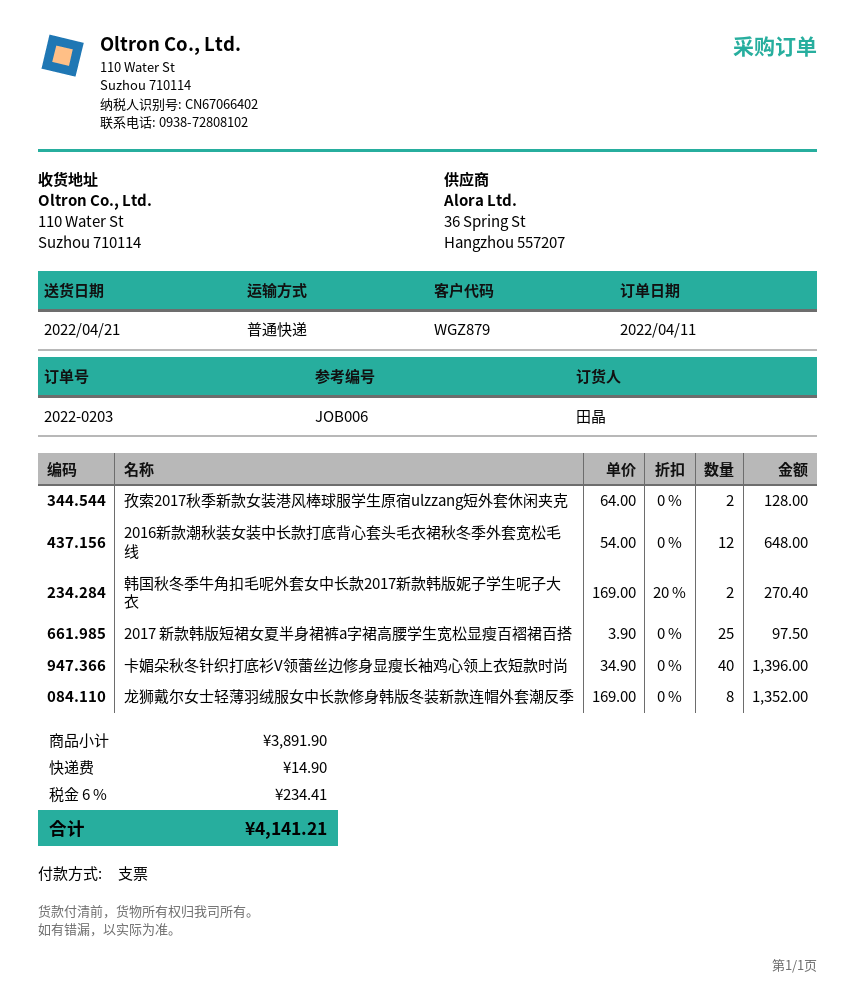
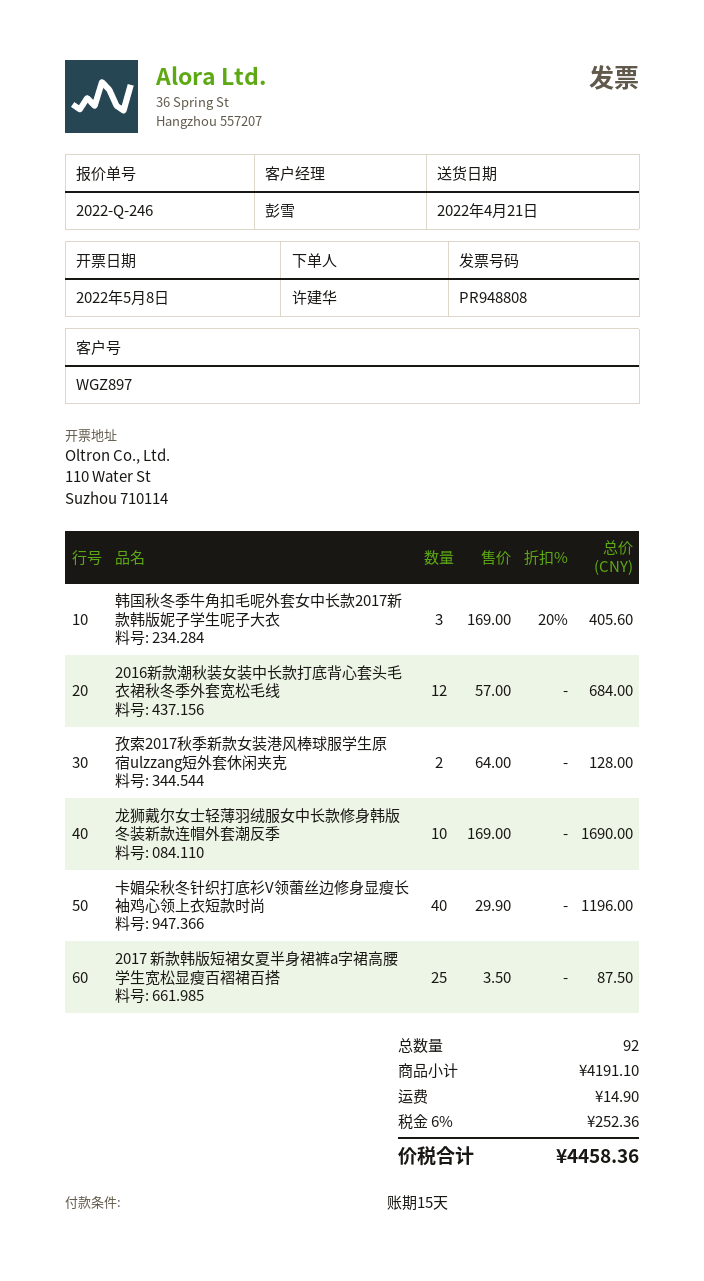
customer number: WGZ879 -> WGZ897
ordered by: 田晶 -> 许建华
2016新款潮秋装女装中长款打底背心套头毛衣裙秋冬季外套宽松毛线: 12 x 54.00 = 648.00 -> 12 x 57.00 = 684.00
韩国秋冬季牛角扣毛呢外套女中长款2017新款韩版妮子学生呢子大衣: 2 x 169.00 - 20% = 270.40 -> 3 x 169.00 - 20% = 405.60
2017 新款韩版短裙女夏半身裙裤a字裙高腰学生宽松显瘦百褶裙百搭: 25 x 3.90 = 97.50 -> 25 x 3.50 = 87.50
卡媚朵秋冬针织打底衫V领蕾丝边修身显瘦长袖鸡心领上衣短款时尚: 40 x 34.90 = 1396.00 -> 40 x 29.90 = 1196.00
龙狮戴尔女士轻薄羽绒服女中长款修身韩版冬装新款连帽外套潮反季: 8 x 169.00 = 1352.00 -> 10 x 169.00 = 1690.00
subtotal: 3891.90 -> 4191.10
tax: 6% = 234.41 -> 6% = 252.36
total: 4141.21 -> 4458.36

